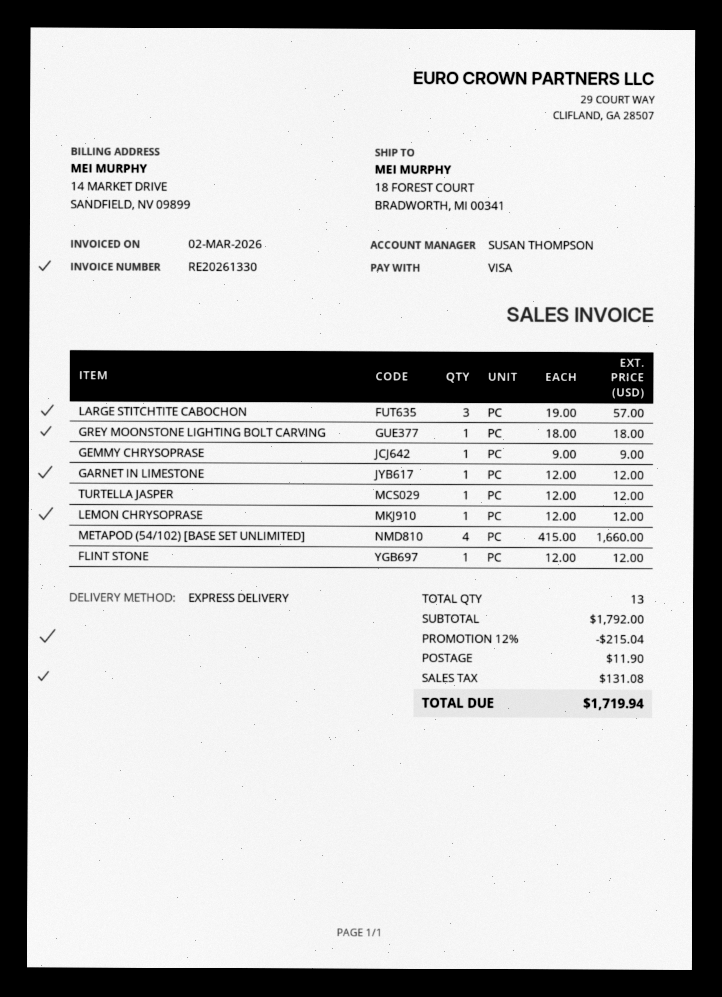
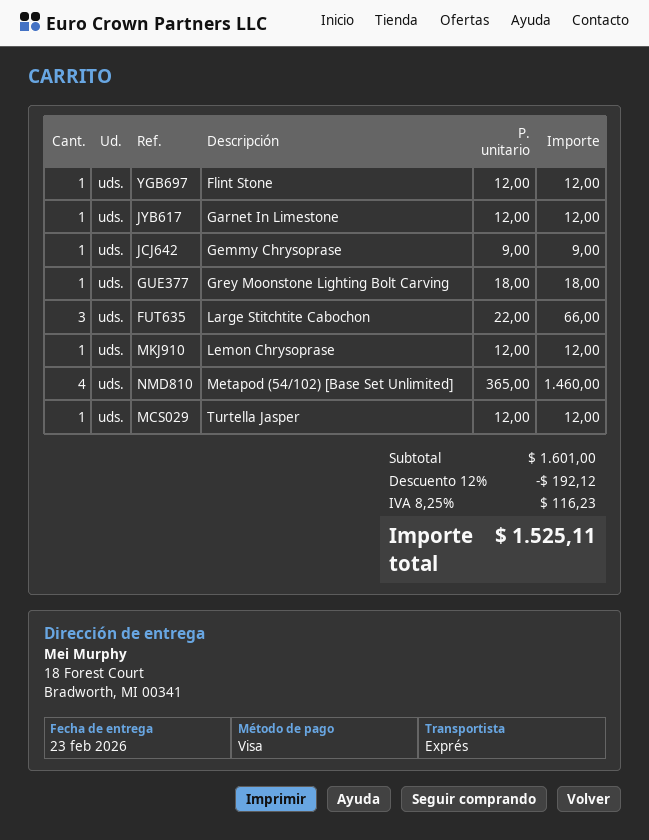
LARGE STITCHTITE CABOCHON: 3 x 19.00 = 57.00 -> 3 x 22.00 = 66.00
METAPOD (54/102) [BASE SET UNLIMITED]: 4 x 415.00 = 1660.00 -> 4 x 365.00 = 1460.00
subtotal: 1792.00 -> 1601.00
discount: 12% = 215.04 -> 12% = 192.12
shipping: 11.90 -> none
tax: 131.08 -> 116.23
total: 1719.94 -> 1525.11

